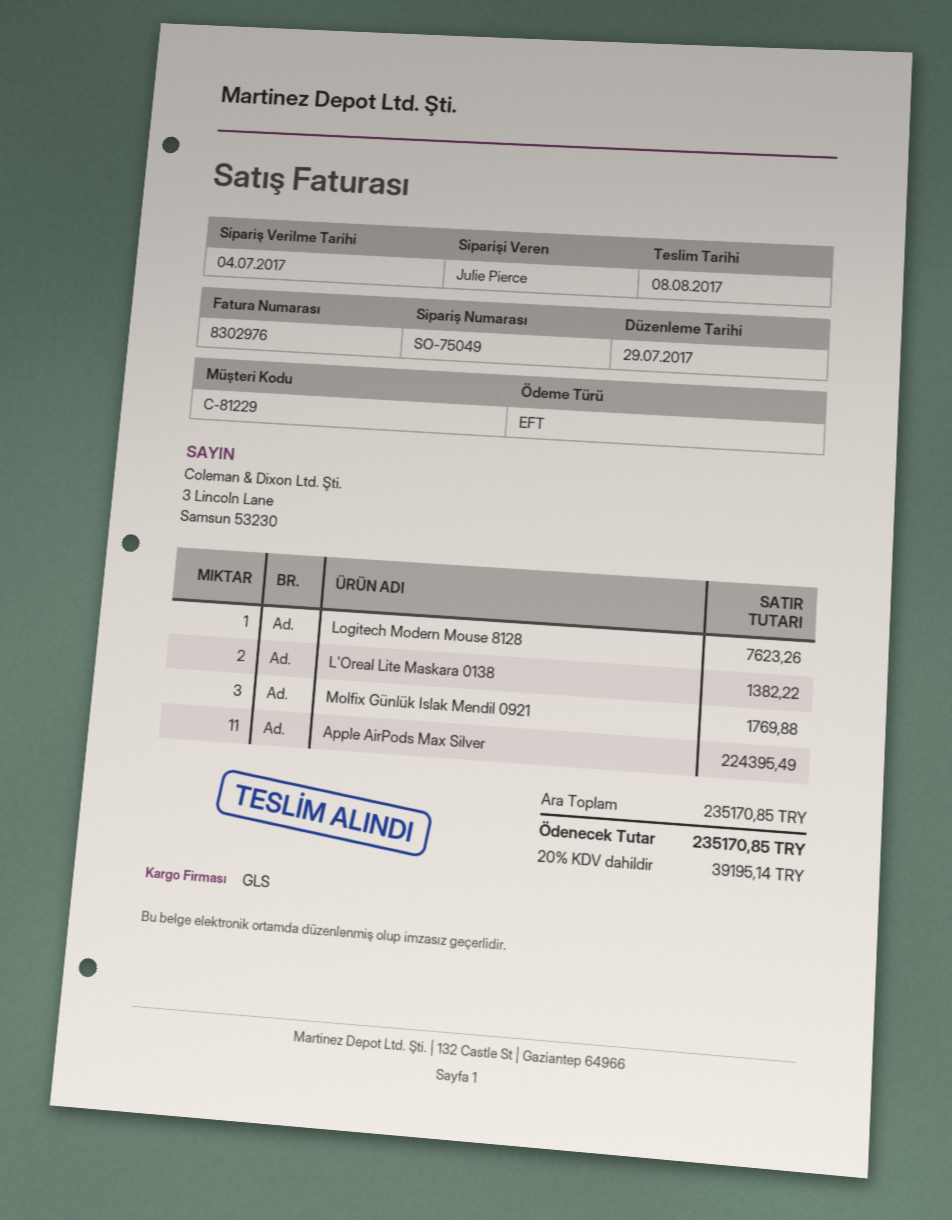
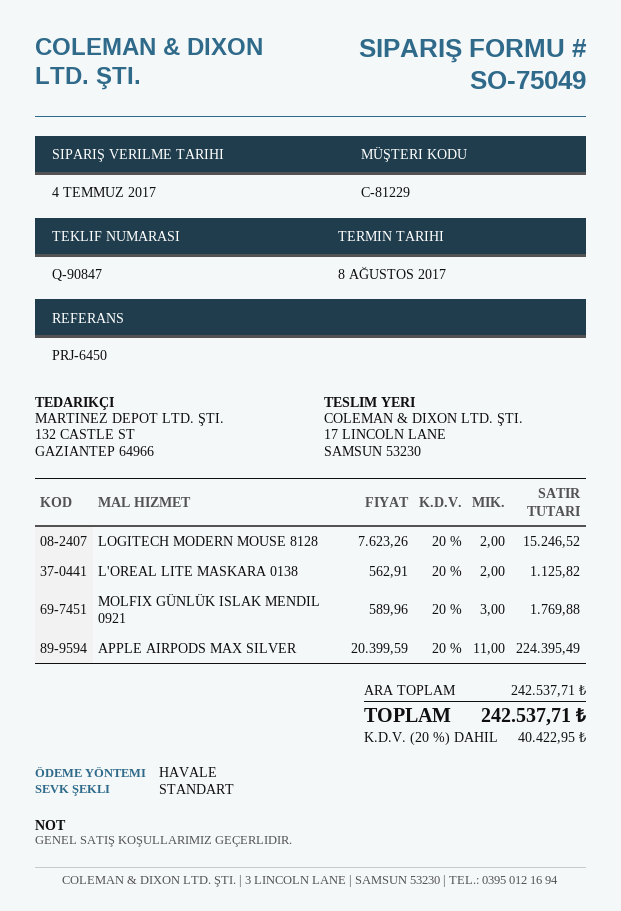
shipping method: GLS -> standard
Logitech Modern Mouse 8128: 1 for 7623.26 -> 2 for 15246.52
L'Oreal Lite Maskara 0138: 2 for 1382.22 -> 2 for 1125.82
subtotal: 235170.85 -> 242537.71
tax: 20% = 39195.14 -> 20% = 40422.95
total: 235170.85 -> 242537.71

